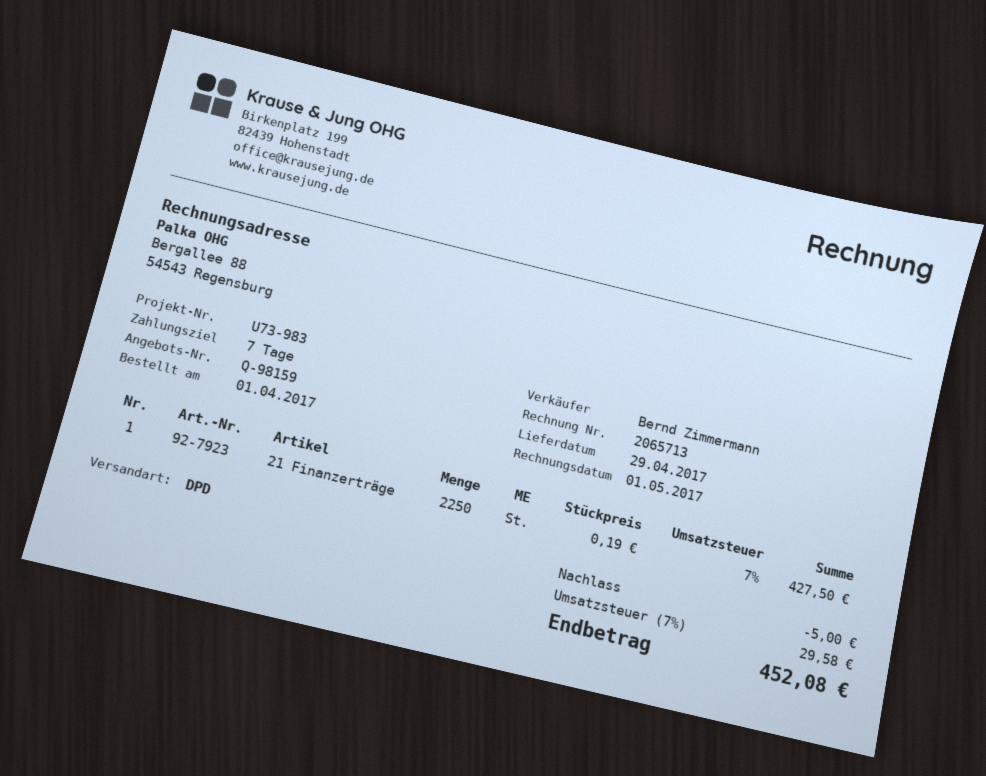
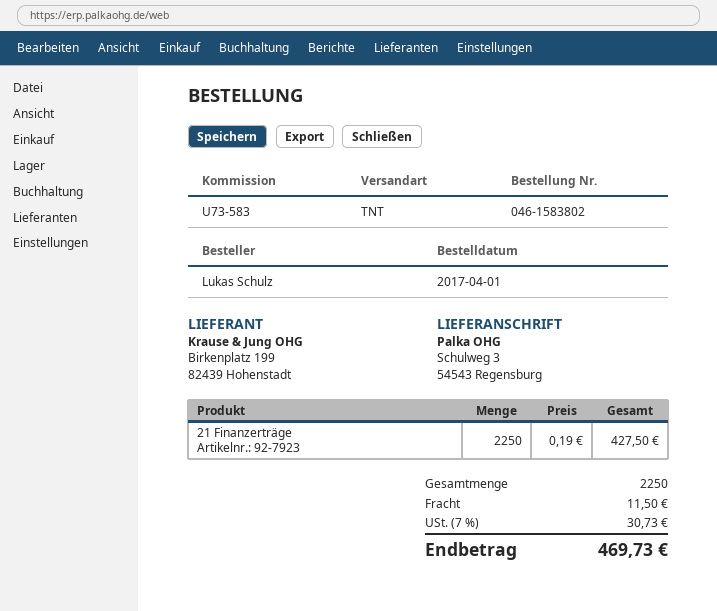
reference: U73-983 -> U73-583
shipping method: DPD -> TNT
discount: 5.00 -> none
shipping: none -> 11.50
tax: 7% = 29.58 -> 7% = 30.73
total: 452.08 -> 469.73

